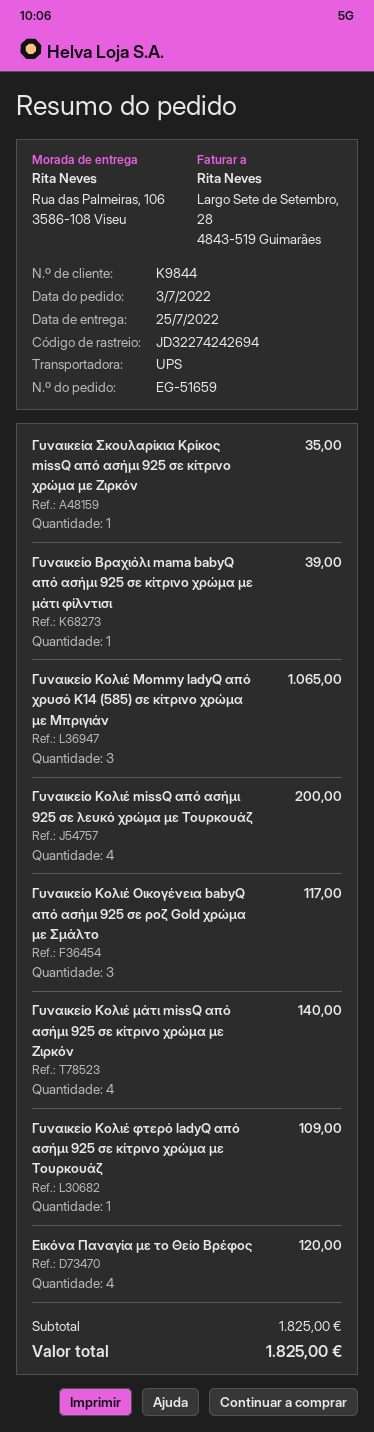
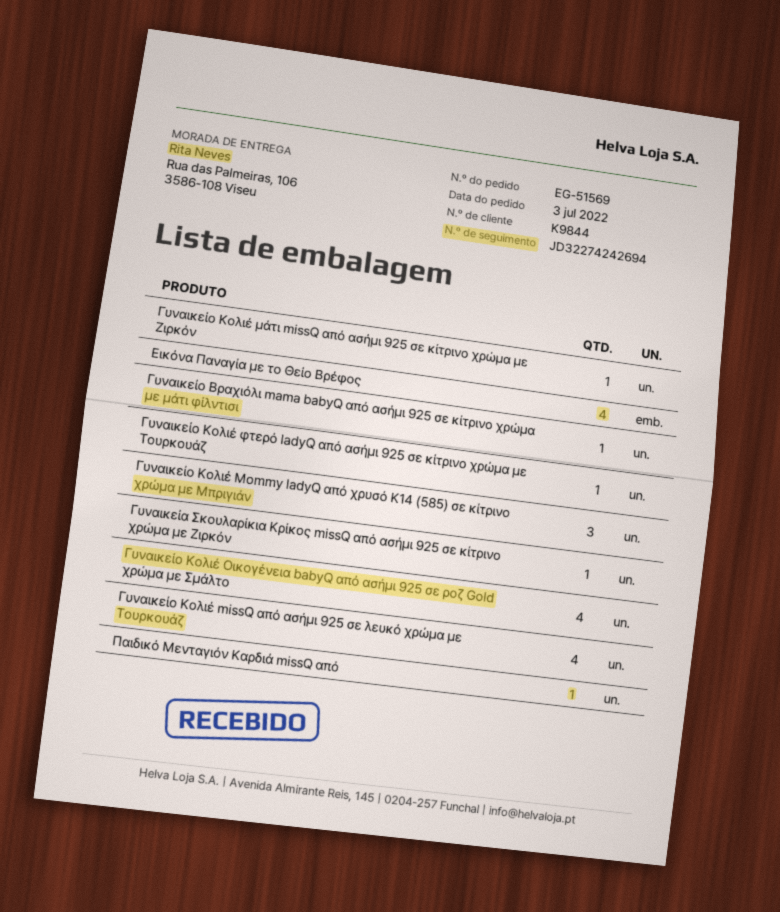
order number: EG-51659 -> EG-51569
Γυναικείο Κολιέ Οικογένεια babyQ από ασήμι 925 σε ροζ Gold χρώμα με Σμάλτο: 3 -> 4
Γυναικείο Κολιέ μάτι missQ από ασήμι 925 σε κίτρινο χρώμα με Ζιρκόν: 4 -> 1
Παιδικό Μενταγιόν Καρδιά missQ από: none -> 1

